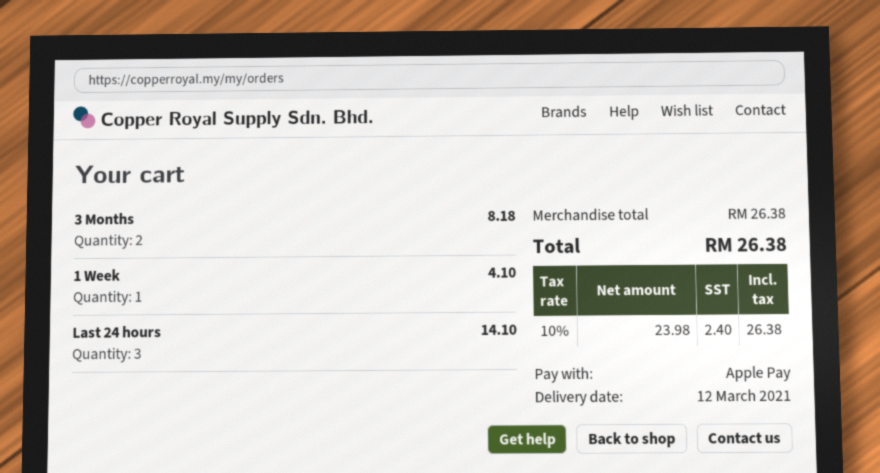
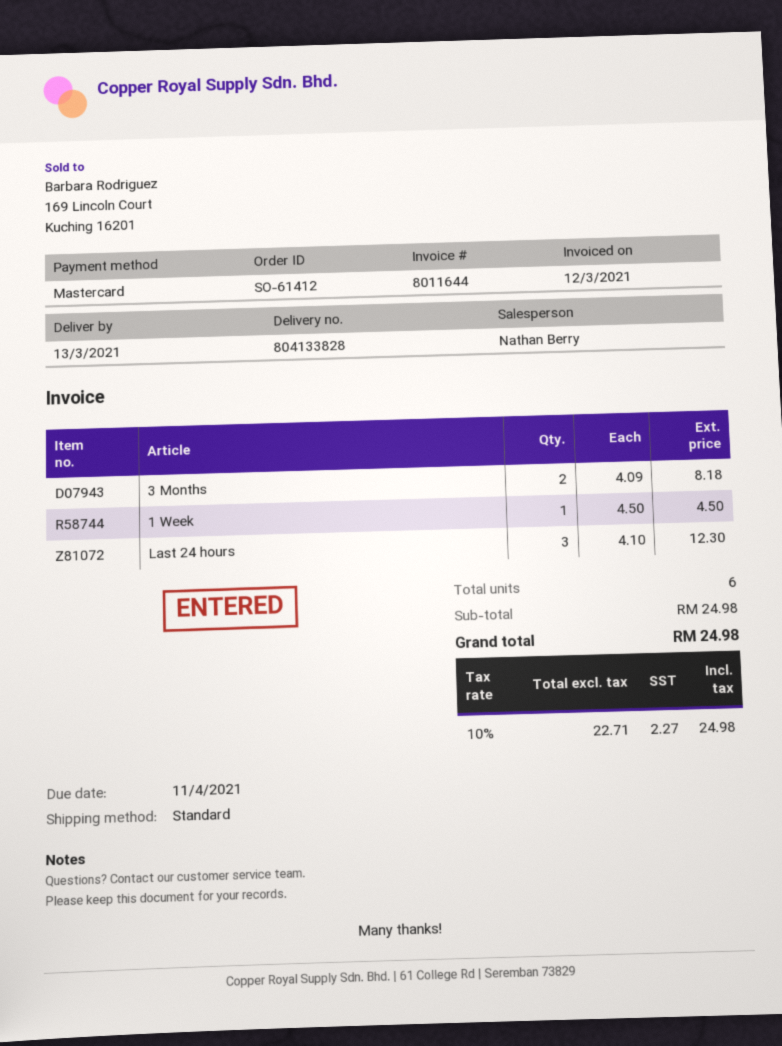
delivery date: 2021-03-12 -> 2021-03-13
payment method: Apple Pay -> Mastercard
1 Week: 1 for 4.10 -> 1 for 4.50
Last 24 hours: 3 for 14.10 -> 3 for 12.30
subtotal: 26.38 -> 24.98
net: 23.98 -> 22.71
tax: 10% = 2.40 -> 10% = 2.27
total: 26.38 -> 24.98

